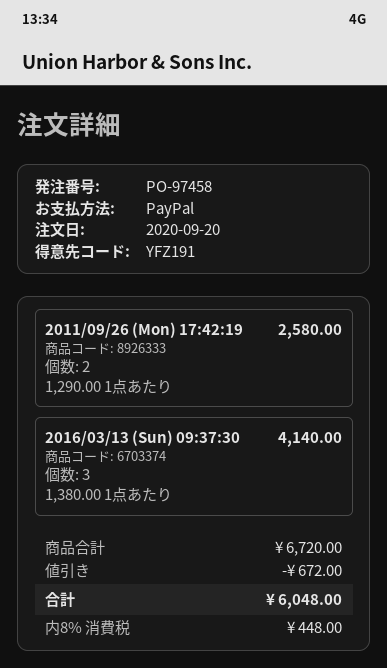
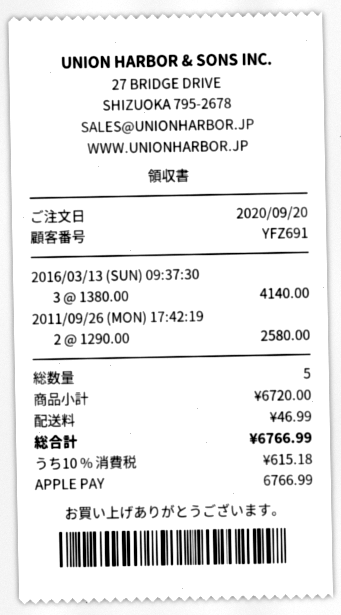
customer number: YFZ191 -> YFZ691
payment method: PayPal -> Apple Pay
discount: 672.00 -> none
shipping: none -> 46.99
tax: 8% = 448.00 -> 10% = 615.18
total: 6048.00 -> 6766.99

